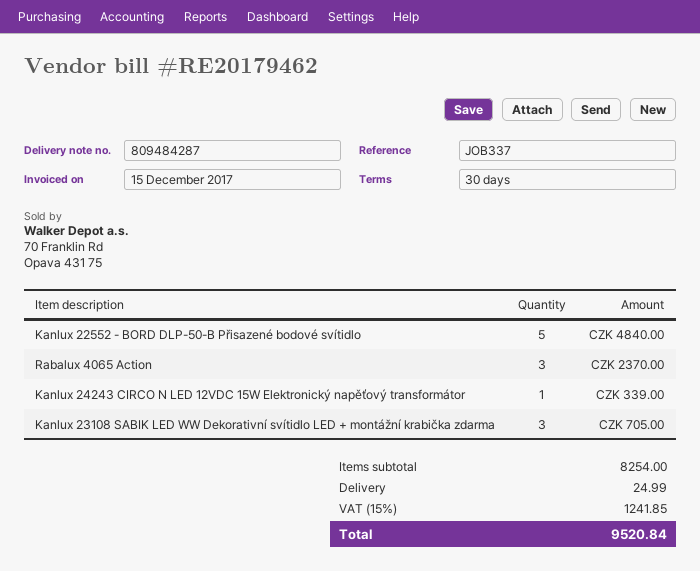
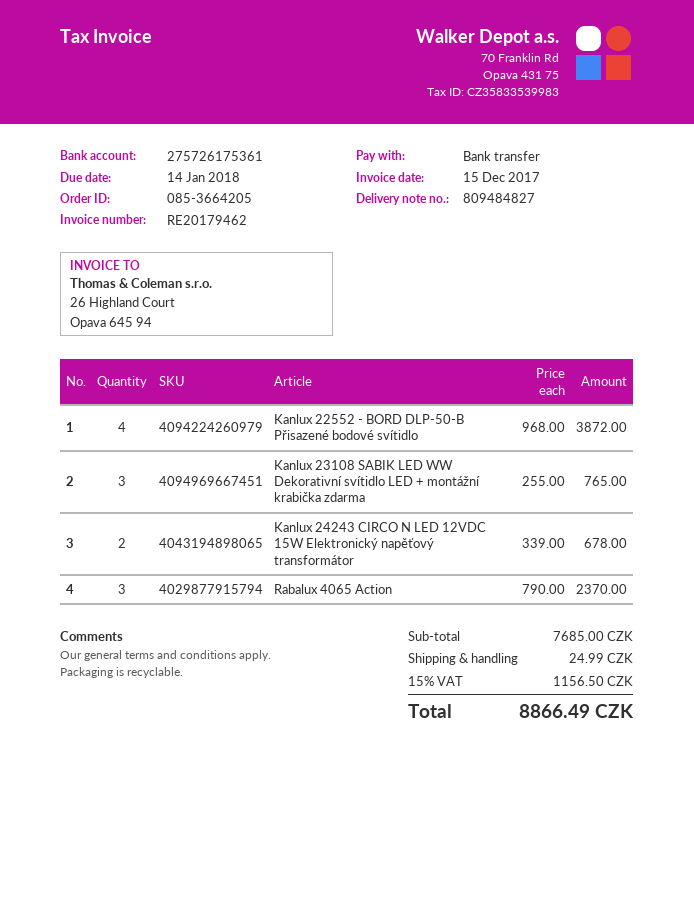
delivery note number: 809484287 -> 809484827
Kanlux 22552 - BORD DLP-50-B Přisazené bodové svítidlo: 5 for 4840.00 -> 4 for 3872.00
Kanlux 24243 CIRCO N LED 12VDC 15W Elektronický napěťový transformátor: 1 for 339.00 -> 2 for 678.00
Kanlux 23108 SABIK LED WW Dekorativní svítidlo LED + montážní krabička zdarma: 3 for 705.00 -> 3 for 765.00
subtotal: 8254.00 -> 7685.00
tax: 15% = 1241.85 -> 15% = 1156.50
total: 9520.84 -> 8866.49

